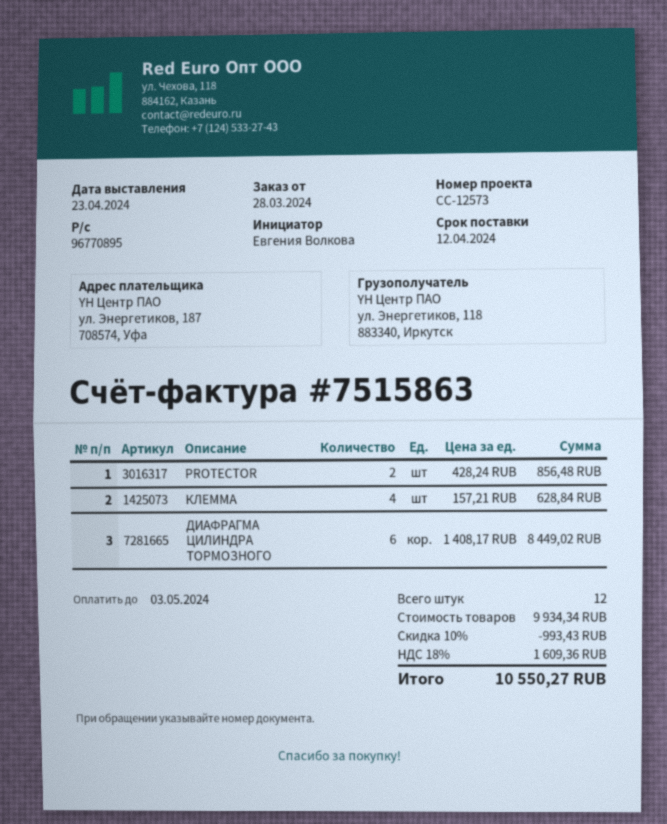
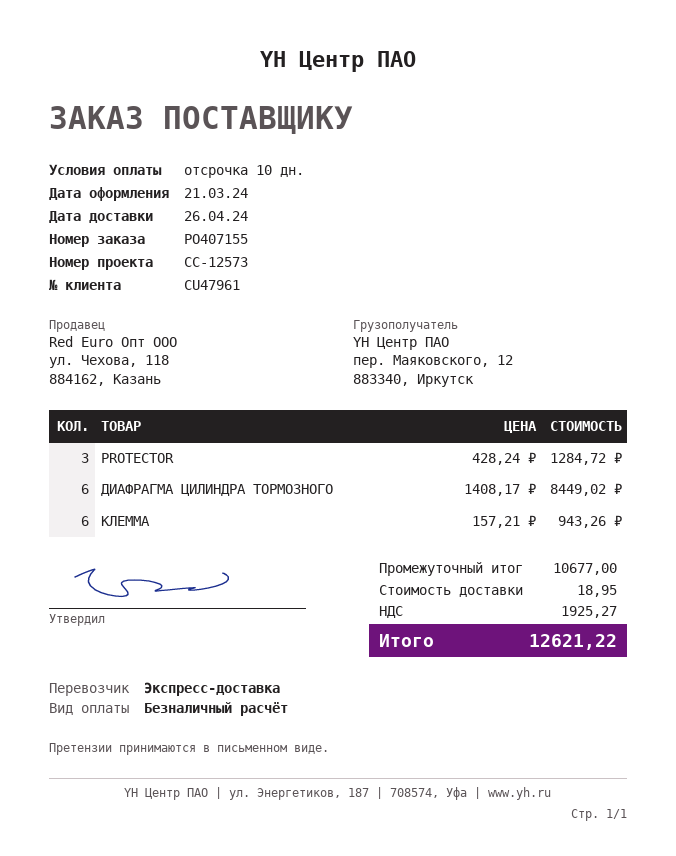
order date: 2024-03-28 -> 2024-03-21
delivery date: 2024-04-12 -> 2024-04-26
ship to: ул. Энергетиков, 118, 883340, Иркутск -> пер. Маяковского, 12, 883340, Иркутск
PROTECTOR: 2 x 428.24 = 856.48 -> 3 x 428.24 = 1284.72
КЛЕММА: 4 x 157.21 = 628.84 -> 6 x 157.21 = 943.26
subtotal: 9934.34 -> 10677.00
discount: 10% = 993.43 -> none
shipping: none -> 18.95
tax: 1609.36 -> 1925.27
total: 10550.27 -> 12621.22

